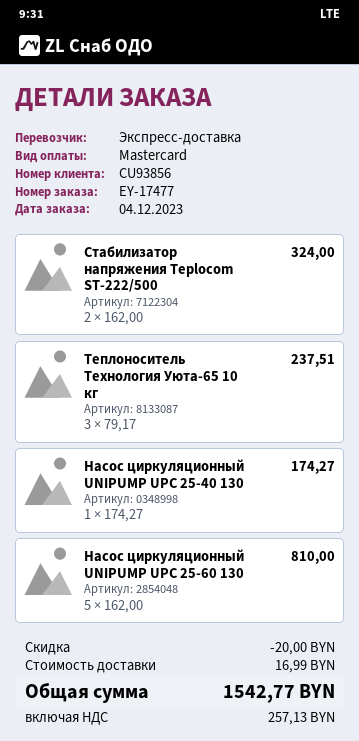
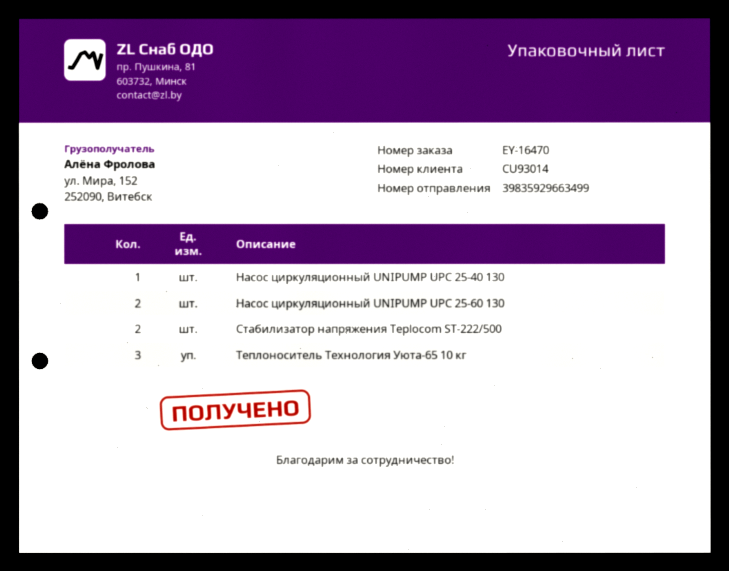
order number: EY-17477 -> EY-16470
customer number: CU93856 -> CU93014
Насос циркуляционный UNIPUMP UPC 25-60 130: 5 -> 2

